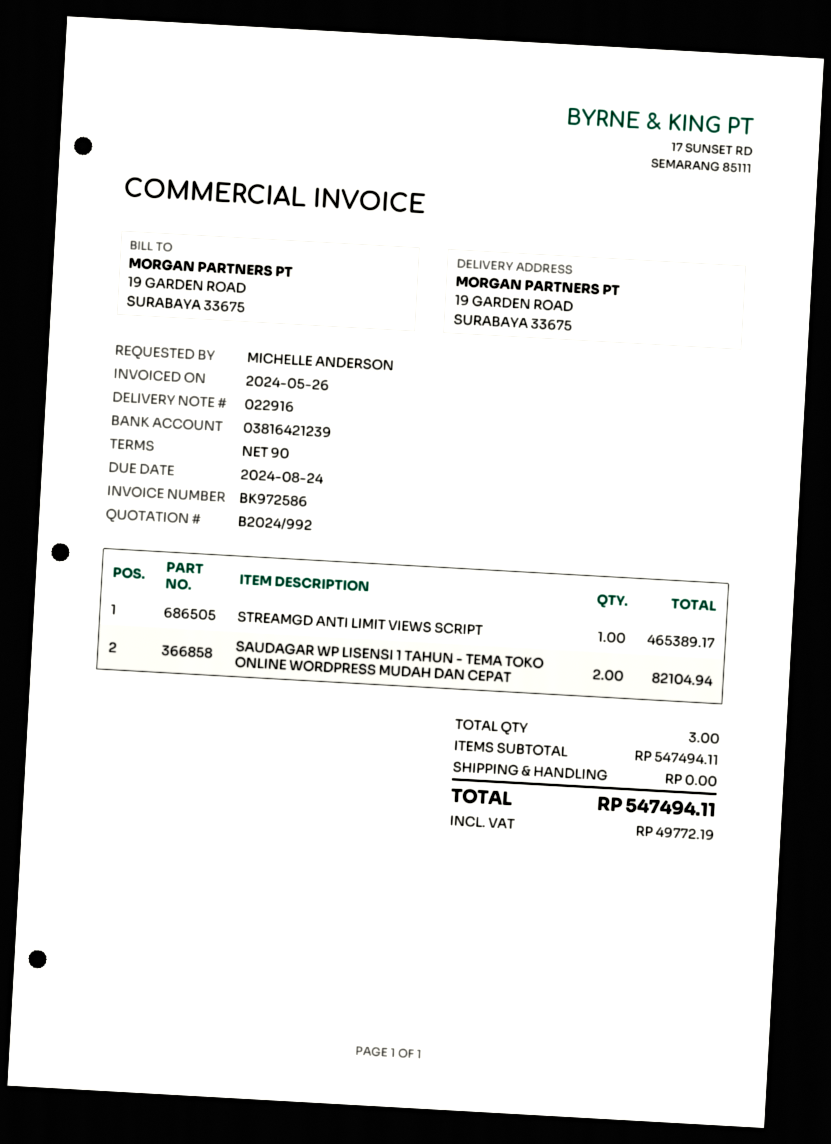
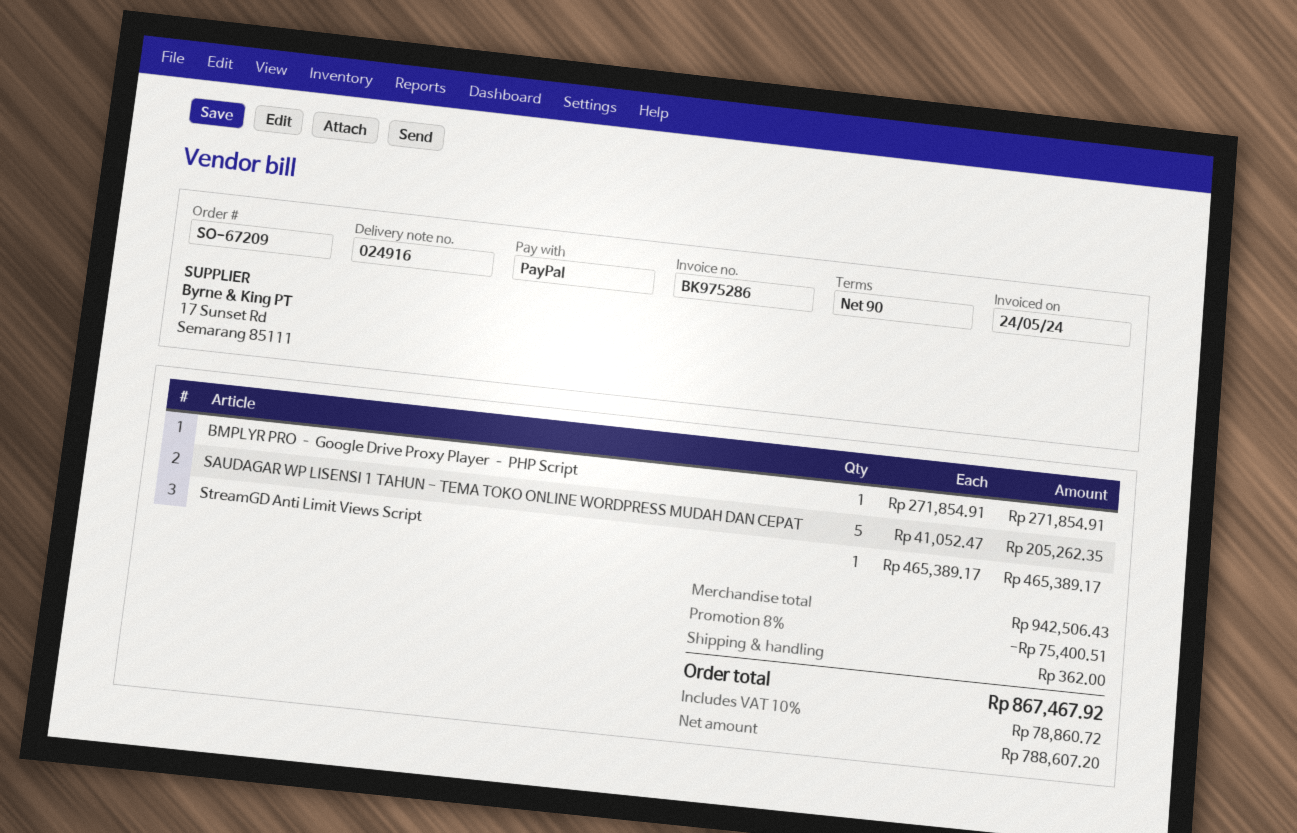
delivery note number: 022916 -> 024916
invoice number: BK972586 -> BK975286
invoice date: 2024-05-26 -> 2024-05-24
SAUDAGAR WP LISENSI 1 TAHUN - TEMA TOKO ONLINE WORDPRESS MUDAH DAN CEPAT: 2 for 82104.94 -> 5 for 205262.35
BMPLYR PRO – Google Drive Proxy Player – PHP Script: none -> 1 for 271854.91
subtotal: 547494.11 -> 942506.43
discount: none -> 8% = 75400.51
shipping: 0.00 -> 362.00
tax: 49772.19 -> 78860.72
total: 547494.11 -> 867467.92

